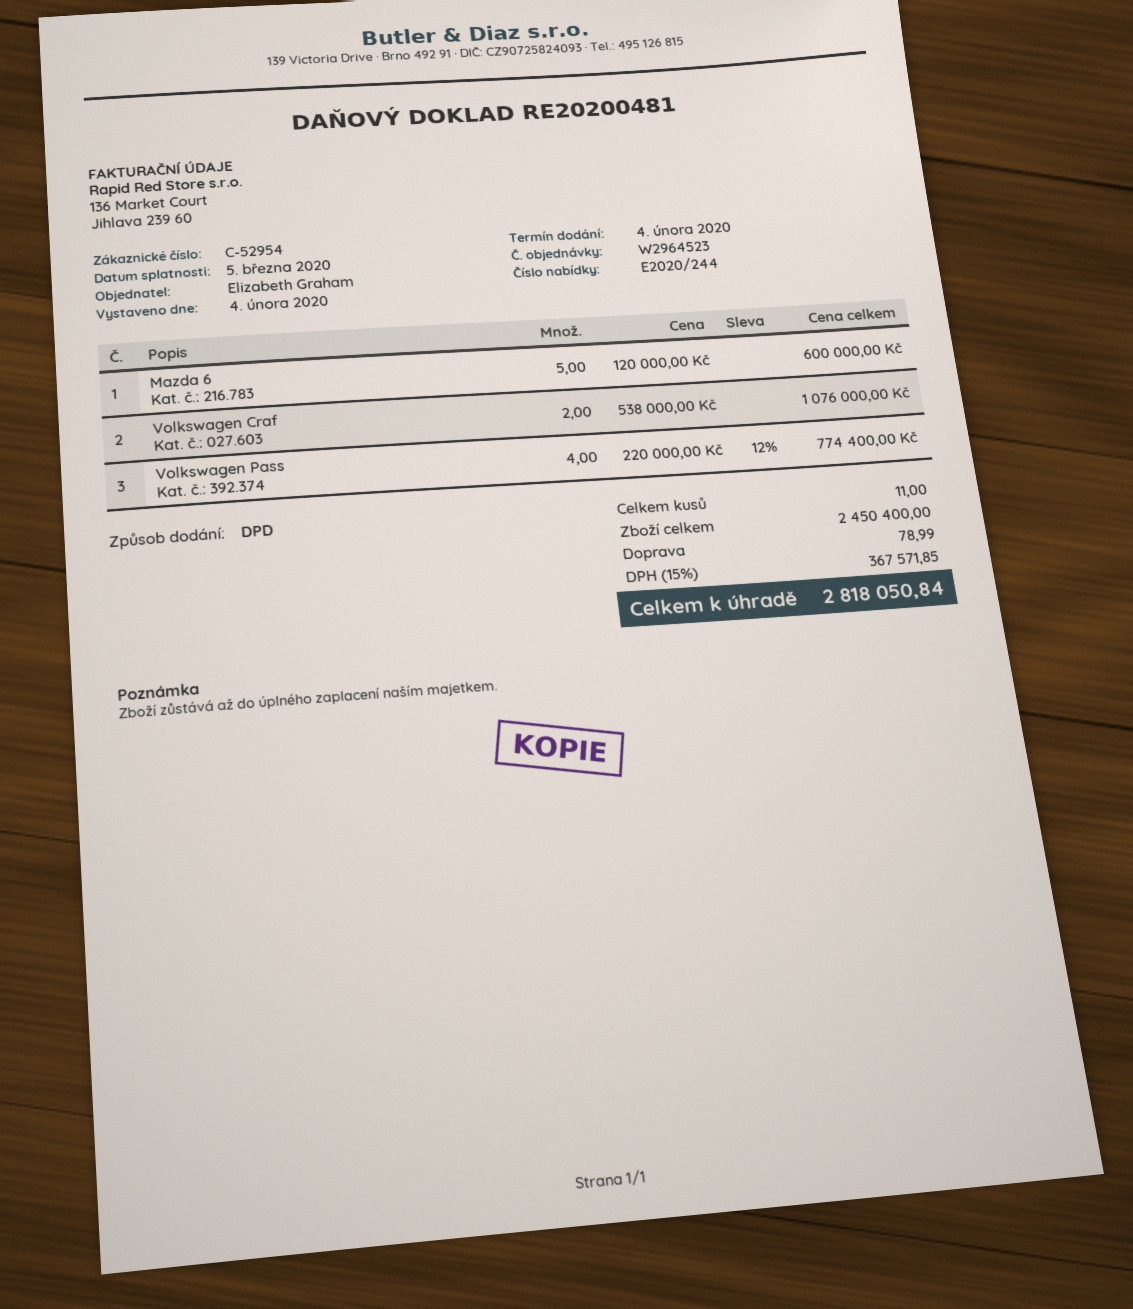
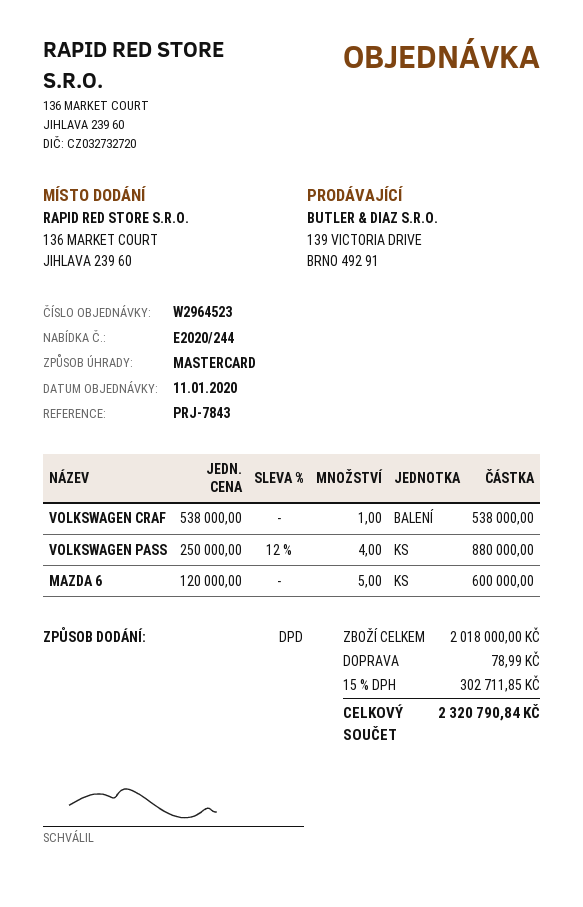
Volkswagen Craf: 2 x 538000.00 = 1076000.00 -> 1 x 538000.00 = 538000.00
Volkswagen Pass: 4 x 220000.00 - 12% = 774400.00 -> 4 x 250000.00 - 12% = 880000.00
subtotal: 2450400.00 -> 2018000.00
tax: 15% = 367571.85 -> 15% = 302711.85
total: 2818050.84 -> 2320790.84

